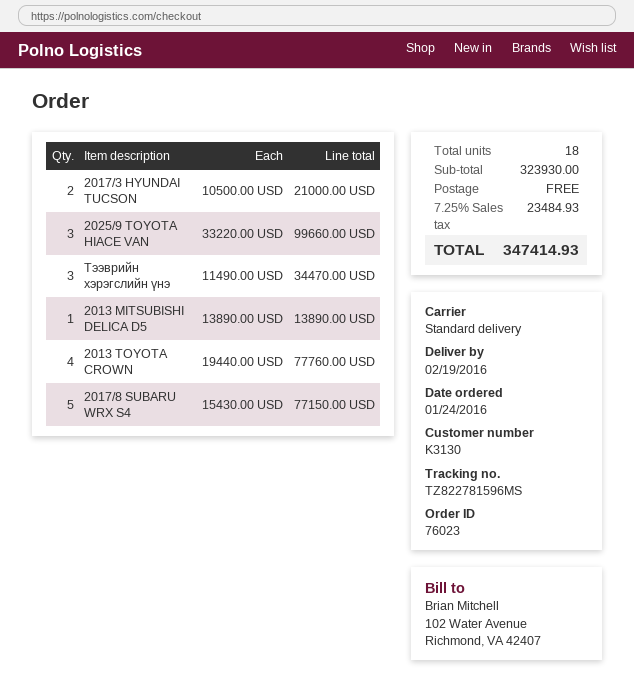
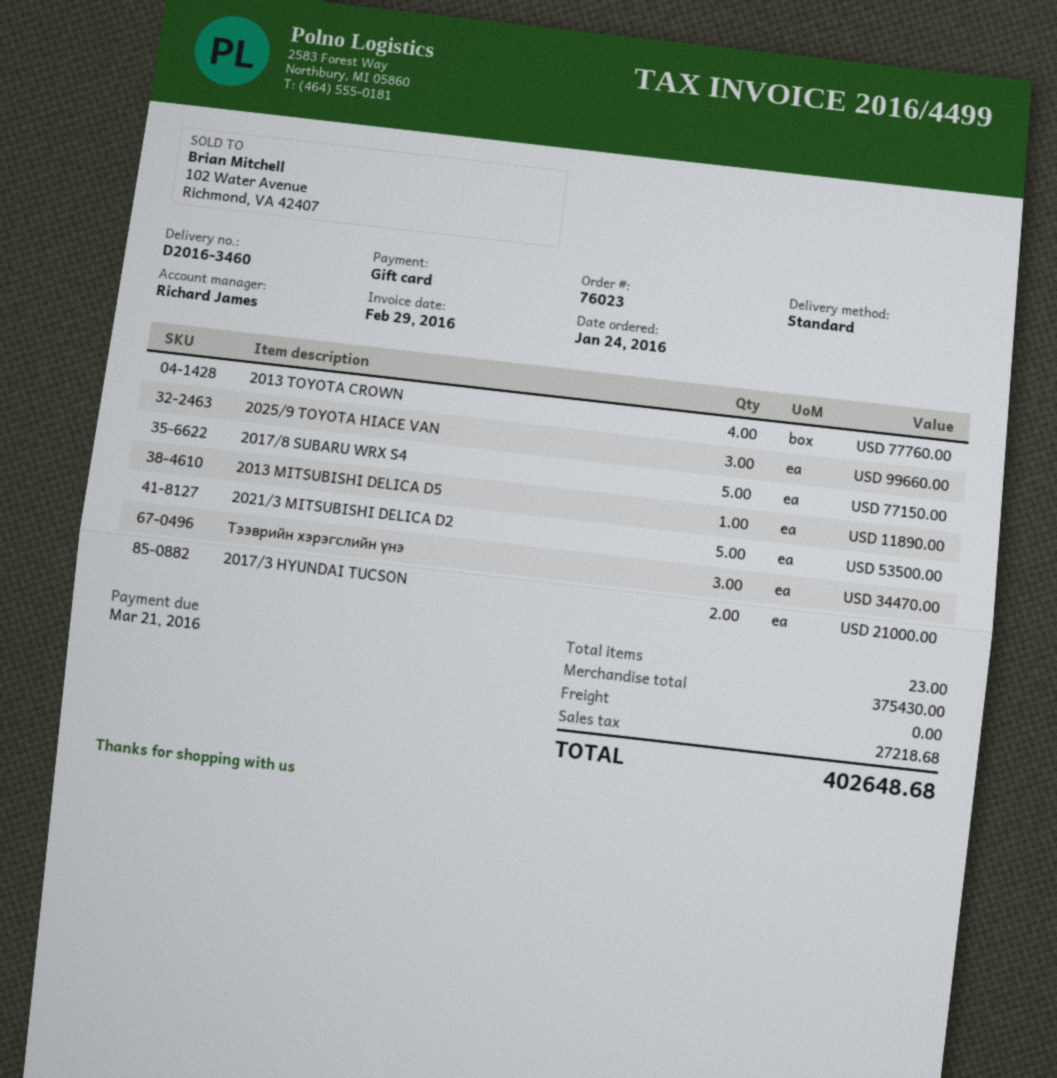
2013 MITSUBISHI DELICA D5: 1 for 13890.00 -> 1 for 11890.00
2021/3 MITSUBISHI DELICA D2: none -> 5 for 53500.00
total quantity: 18 -> 23
subtotal: 323930.00 -> 375430.00
tax: 23484.93 -> 27218.68
total: 347414.93 -> 402648.68

